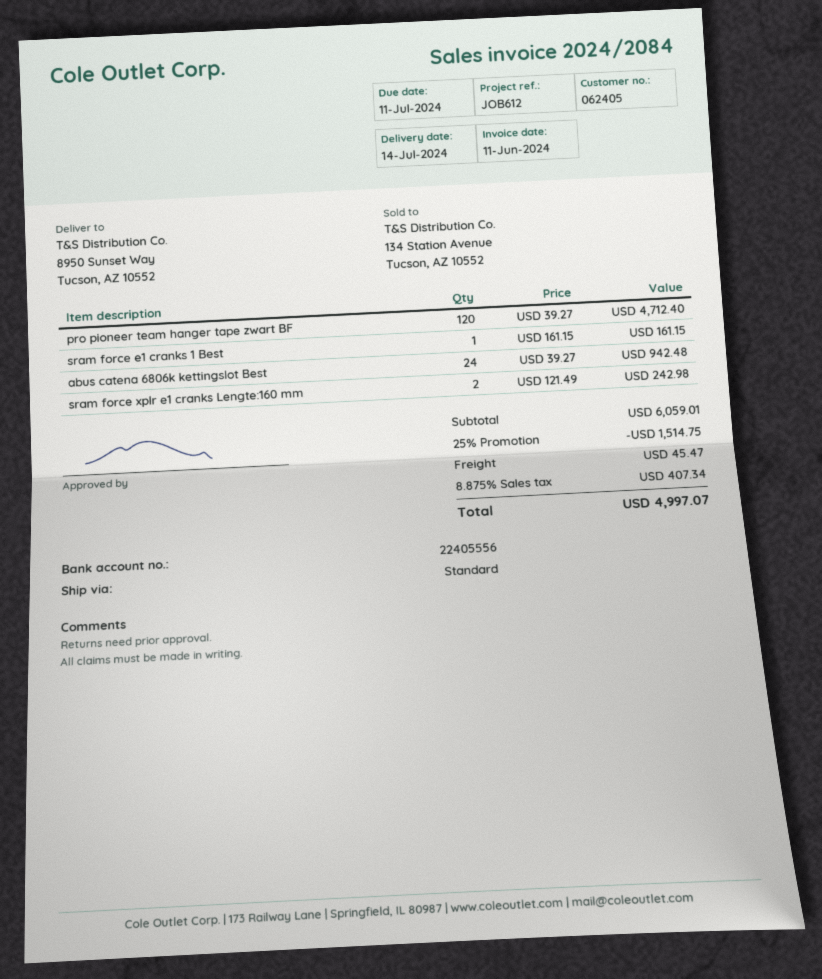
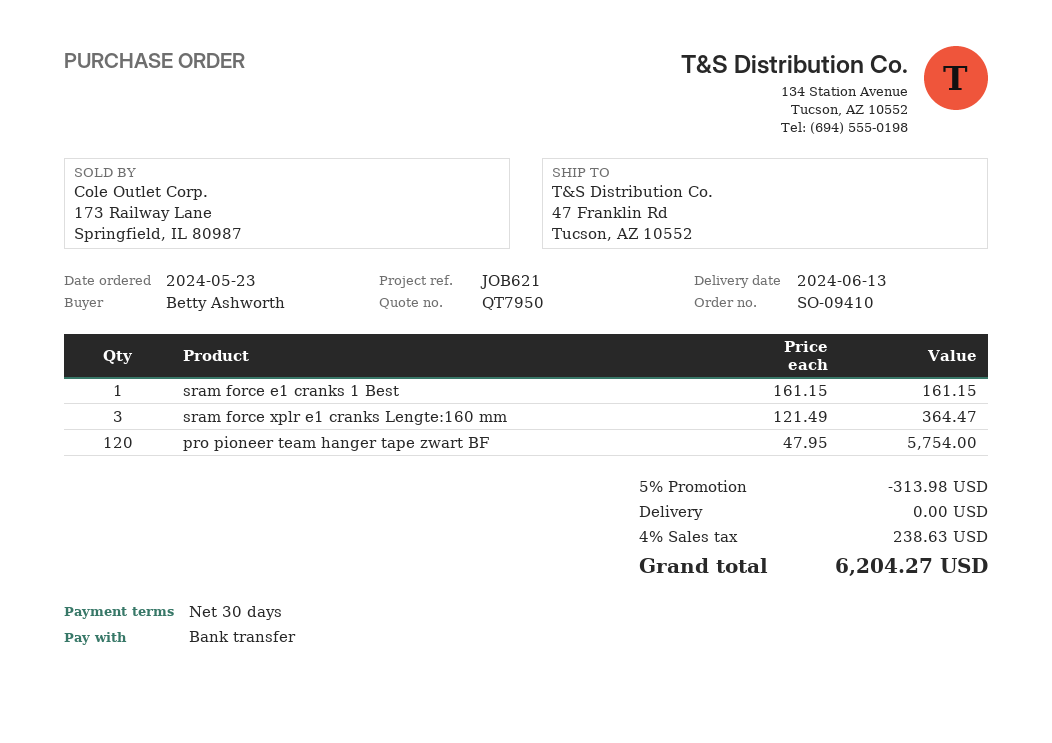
delivery date: 2024-07-14 -> 2024-06-13
reference: JOB612 -> JOB621
ship to: 8950 Sunset Way, Tucson, AZ 10552 -> 47 Franklin Rd, Tucson, AZ 10552
pro pioneer team hanger tape zwart BF: 120 x 39.27 = 4712.40 -> 120 x 47.95 = 5754.00
abus catena 6806k kettingslot Best: 24 x 39.27 = 942.48 -> none
sram force xplr e1 cranks Lengte:160 mm: 2 x 121.49 = 242.98 -> 3 x 121.49 = 364.47
discount: 25% = 1514.75 -> 5% = 313.98
shipping: 45.47 -> 0.00
tax: 8.875% = 407.34 -> 4% = 238.63
total: 4997.07 -> 6204.27

